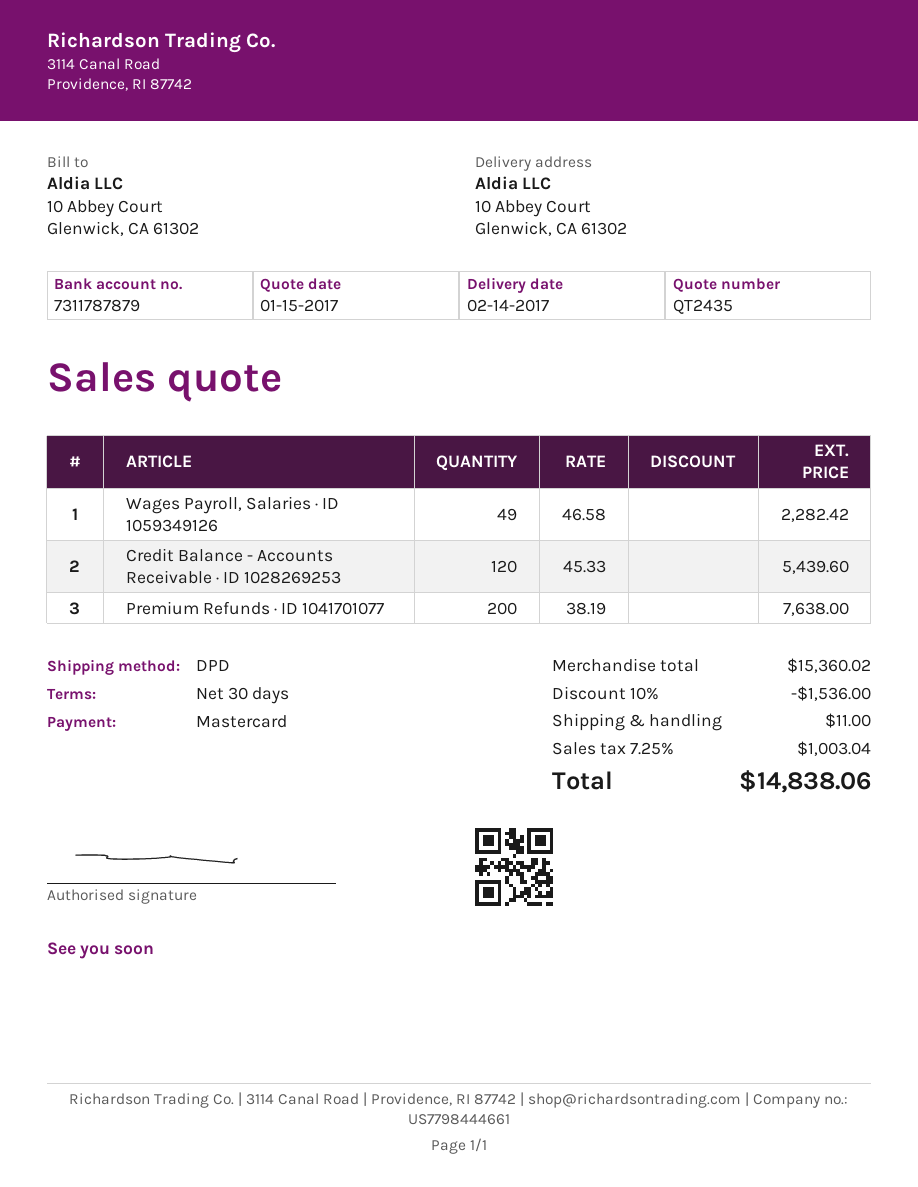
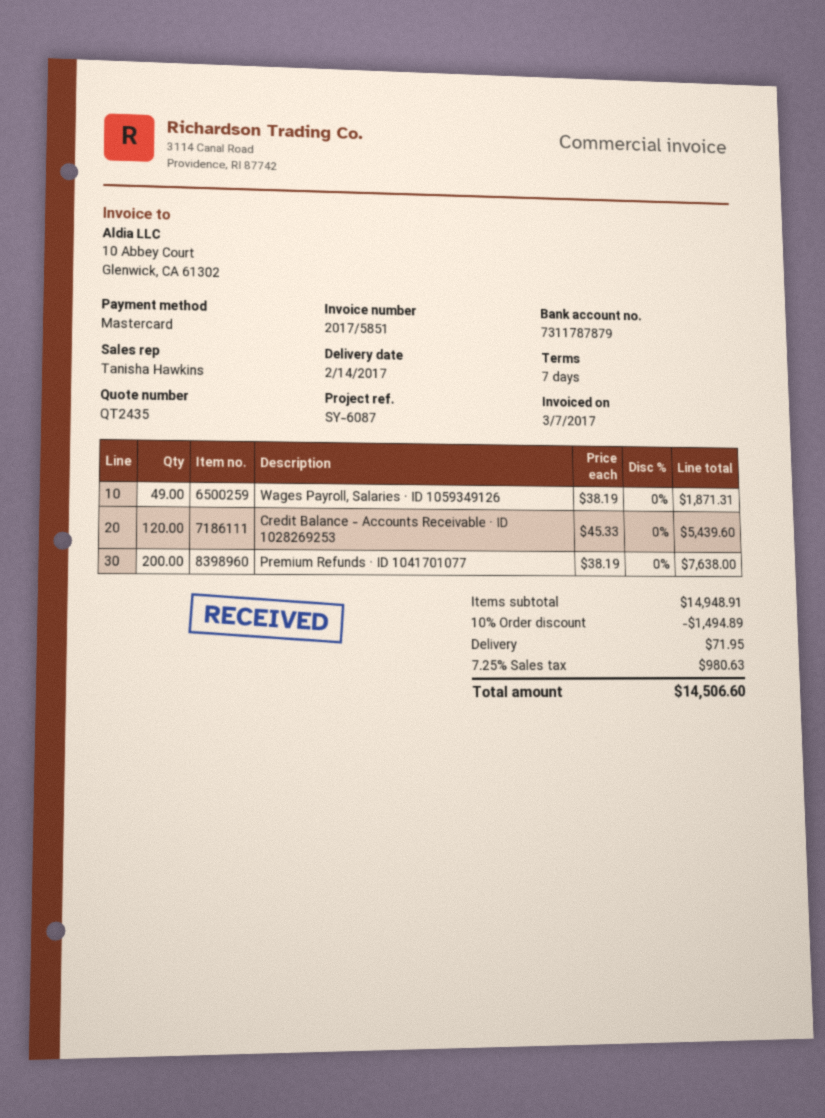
payment terms: 30 days -> 7 days
Wages Payroll, Salaries · ID 1059349126: 49 x 46.58 = 2282.42 -> 49 x 38.19 = 1871.31
subtotal: 15360.02 -> 14948.91
discount: 10% = 1536.00 -> 10% = 1494.89
shipping: 11.00 -> 71.95
tax: 7.25% = 1003.04 -> 7.25% = 980.63
total: 14838.06 -> 14506.60

